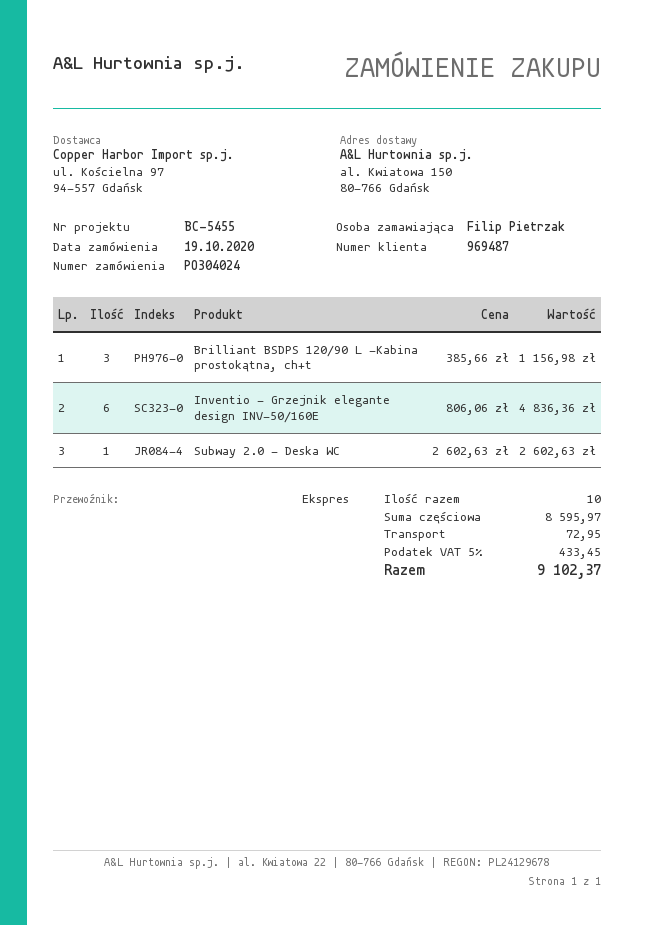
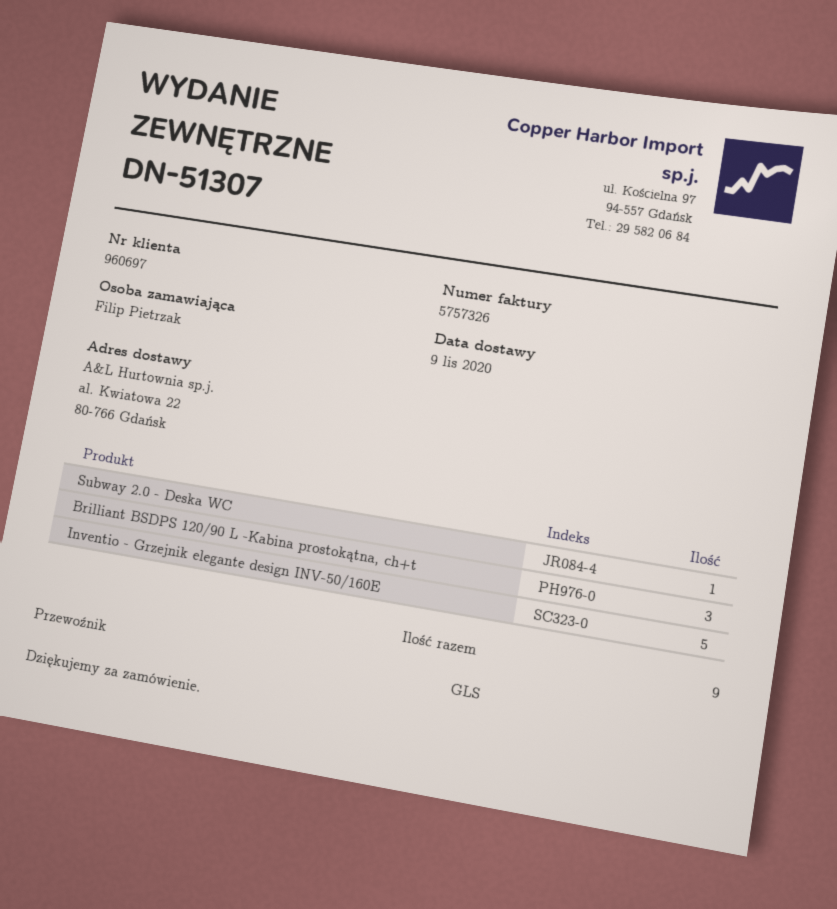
customer number: 969487 -> 960697
shipping method: express -> GLS
ship to: al. Kwiatowa 150, 80-766 Gdańsk -> al. Kwiatowa 22, 80-766 Gdańsk
Inventio - Grzejnik elegante design INV-50/160E: 6 -> 5
total quantity: 10 -> 9

